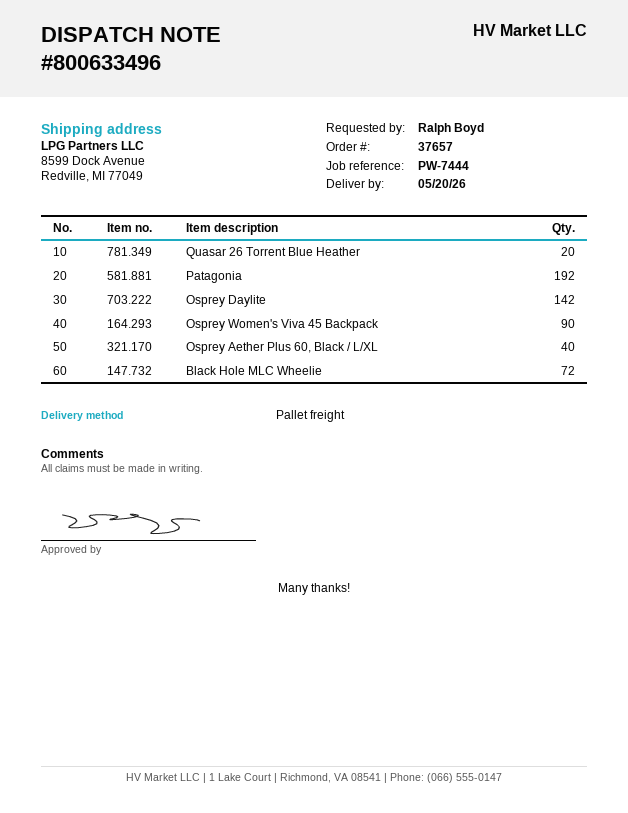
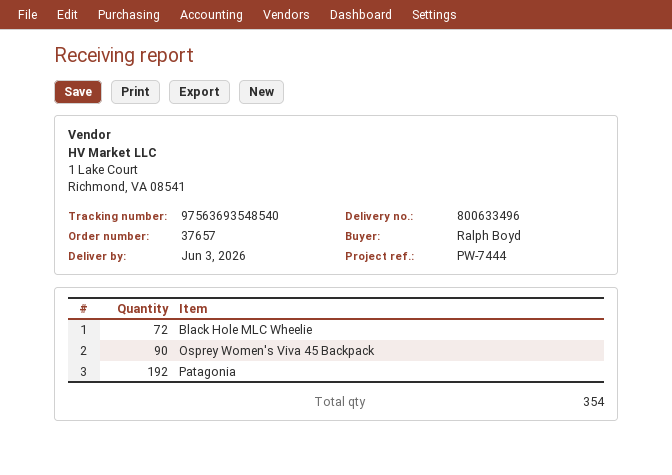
delivery date: 2026-05-20 -> 2026-06-03
Quasar 26 Torrent Blue Heather: 20 -> none
Osprey Daylite: 142 -> none
Osprey Aether Plus 60, Black / L/XL: 40 -> none

